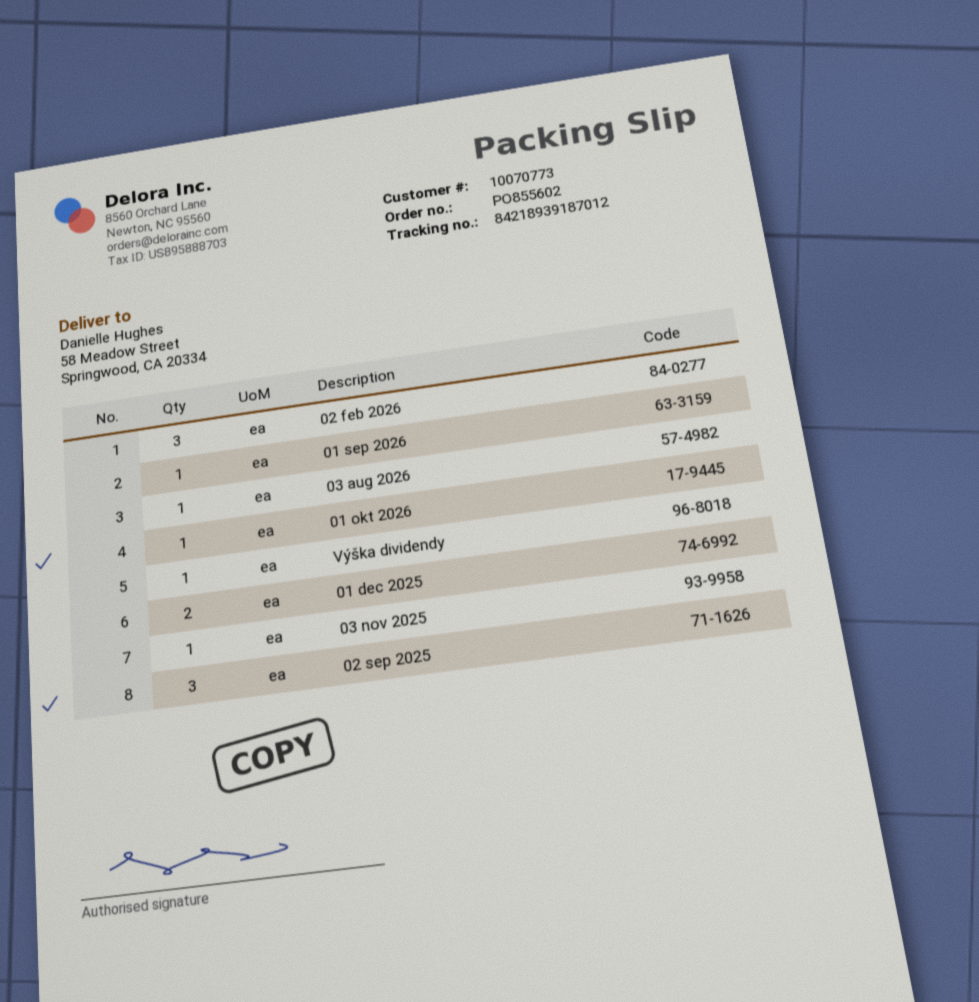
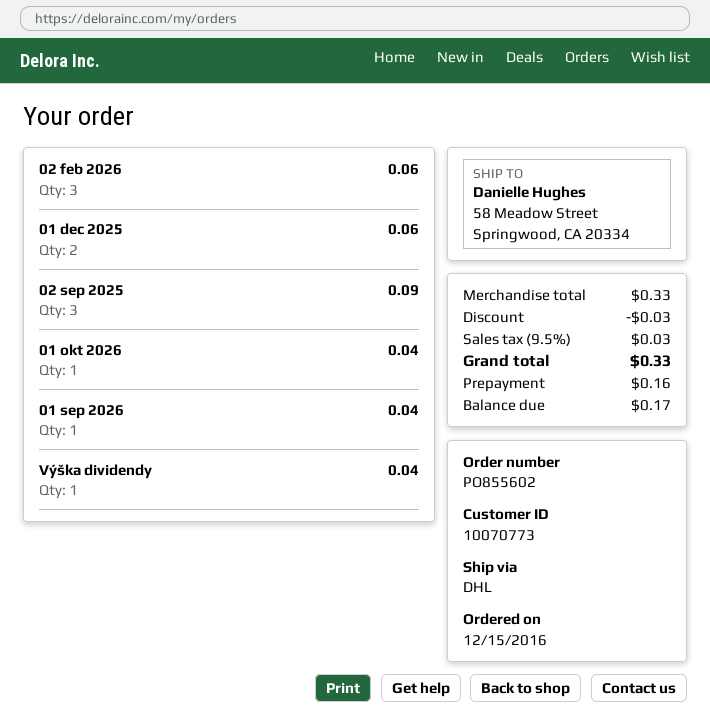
03 aug 2026: 1 -> none
03 nov 2025: 1 -> none

